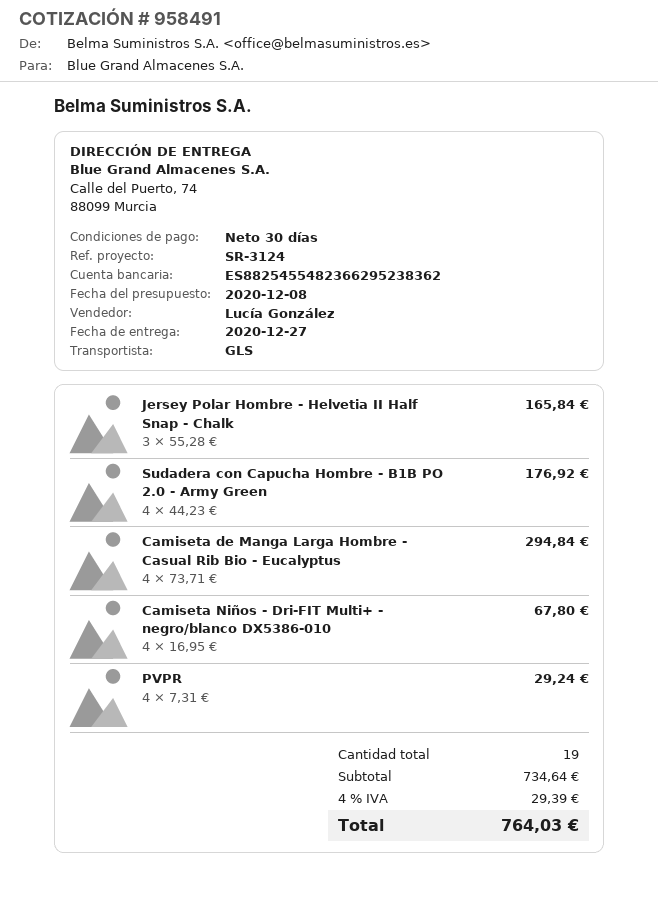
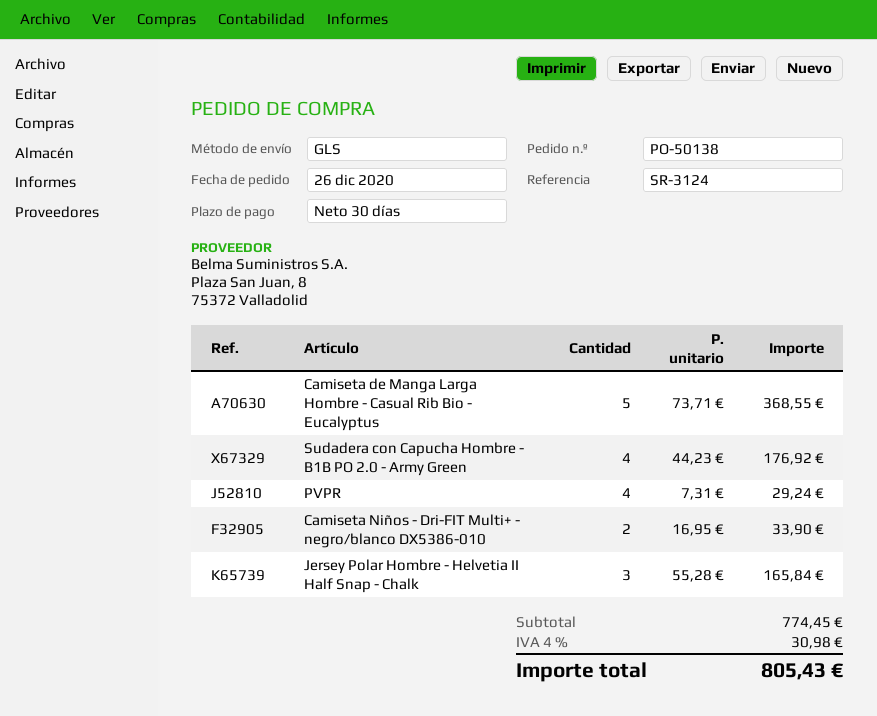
Camiseta de Manga Larga Hombre - Casual Rib Bio - Eucalyptus: 4 x 73.71 = 294.84 -> 5 x 73.71 = 368.55
Camiseta Niños - Dri-FIT Multi+ - negro/blanco DX5386-010: 4 x 16.95 = 67.80 -> 2 x 16.95 = 33.90
subtotal: 734.64 -> 774.45
tax: 4% = 29.39 -> 4% = 30.98
total: 764.03 -> 805.43

